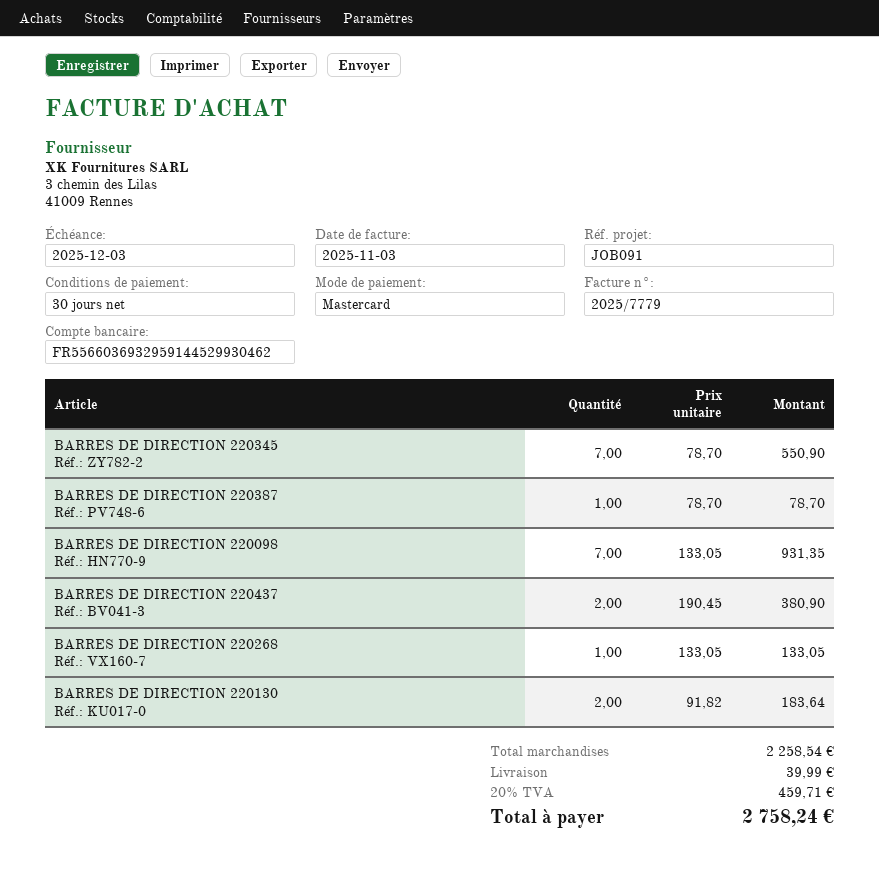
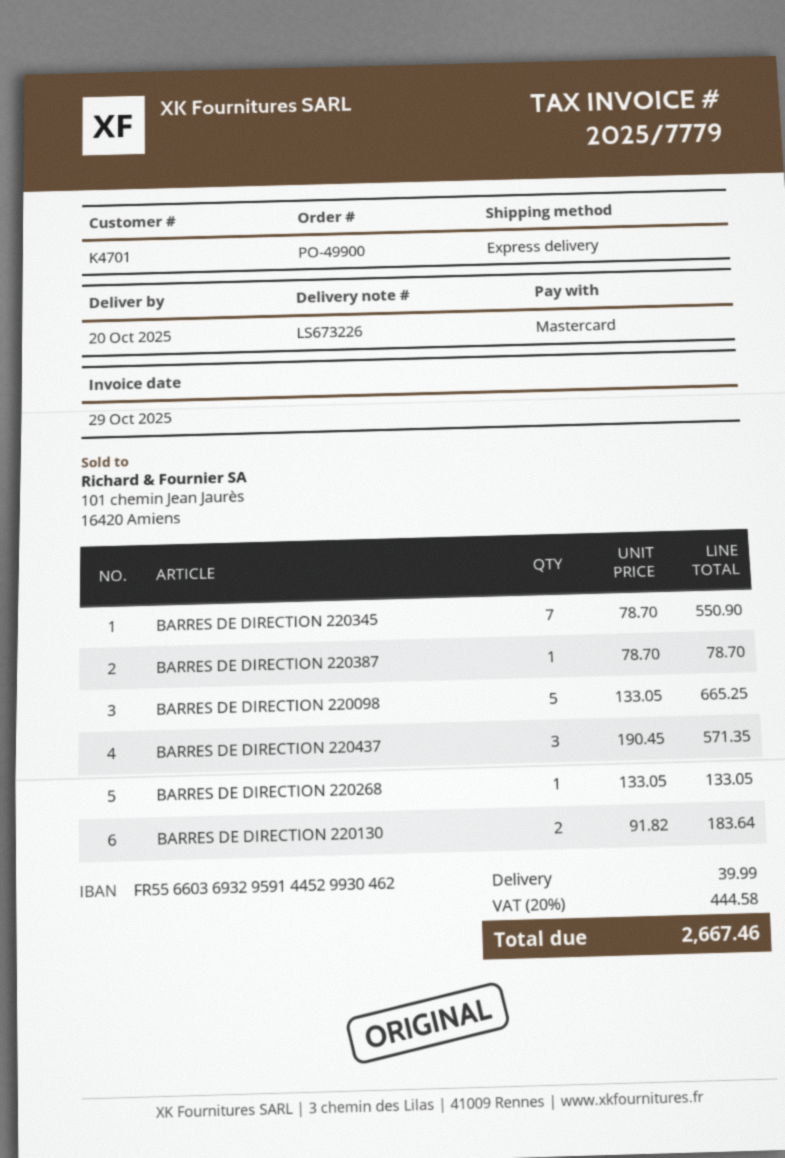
invoice date: 2025-11-03 -> 2025-10-29
BARRES DE DIRECTION 220098: 7 x 133.05 = 931.35 -> 5 x 133.05 = 665.25
BARRES DE DIRECTION 220437: 2 x 190.45 = 380.90 -> 3 x 190.45 = 571.35
tax: 20% = 459.71 -> 20% = 444.58
total: 2758.24 -> 2667.46

